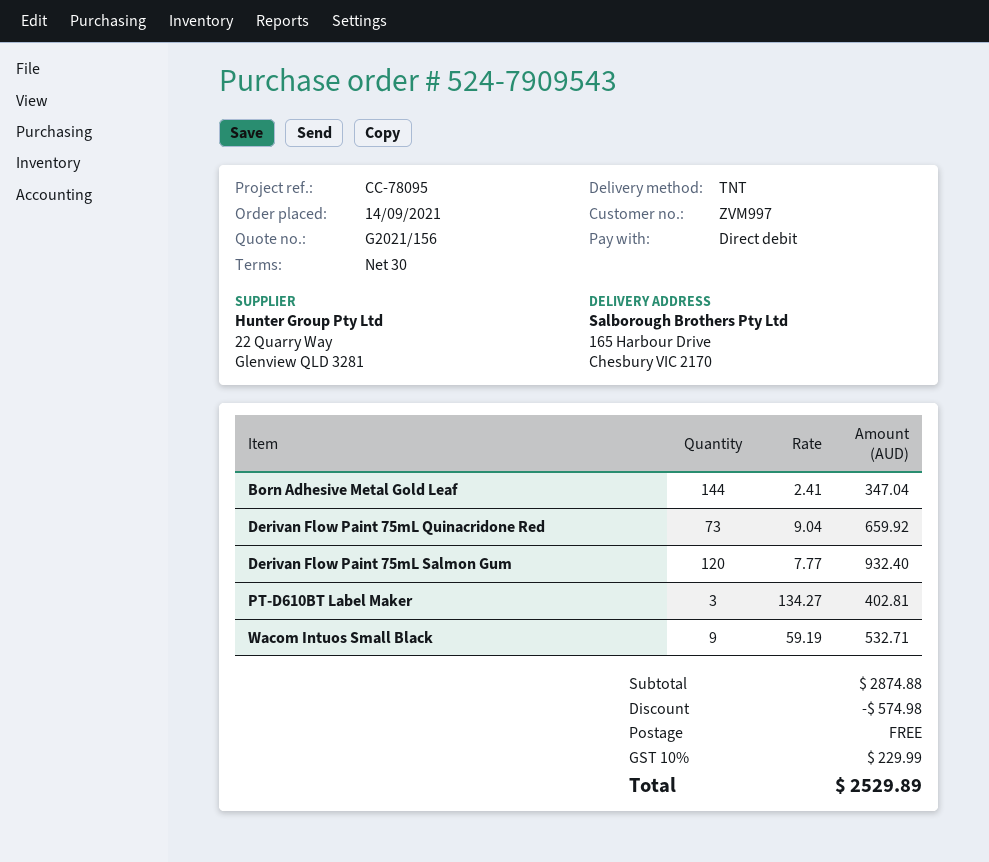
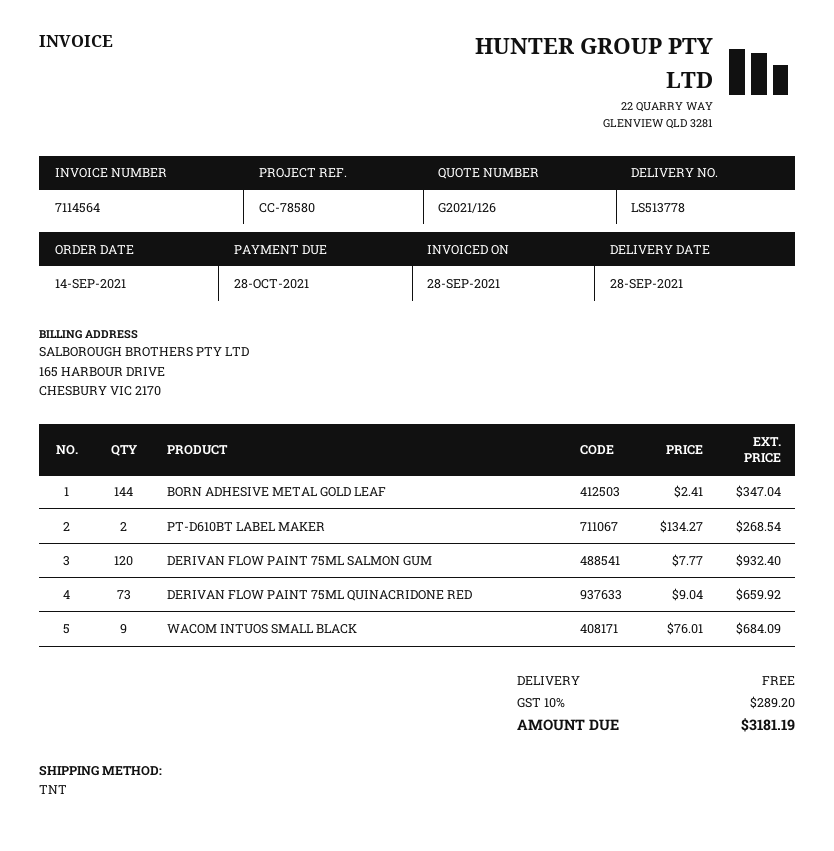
quote number: G2021/156 -> G2021/126
reference: CC-78095 -> CC-78580
PT-D610BT Label Maker: 3 x 134.27 = 402.81 -> 2 x 134.27 = 268.54
Wacom Intuos Small Black: 9 x 59.19 = 532.71 -> 9 x 76.01 = 684.09
discount: 574.98 -> none
tax: 10% = 229.99 -> 10% = 289.20
total: 2529.89 -> 3181.19

